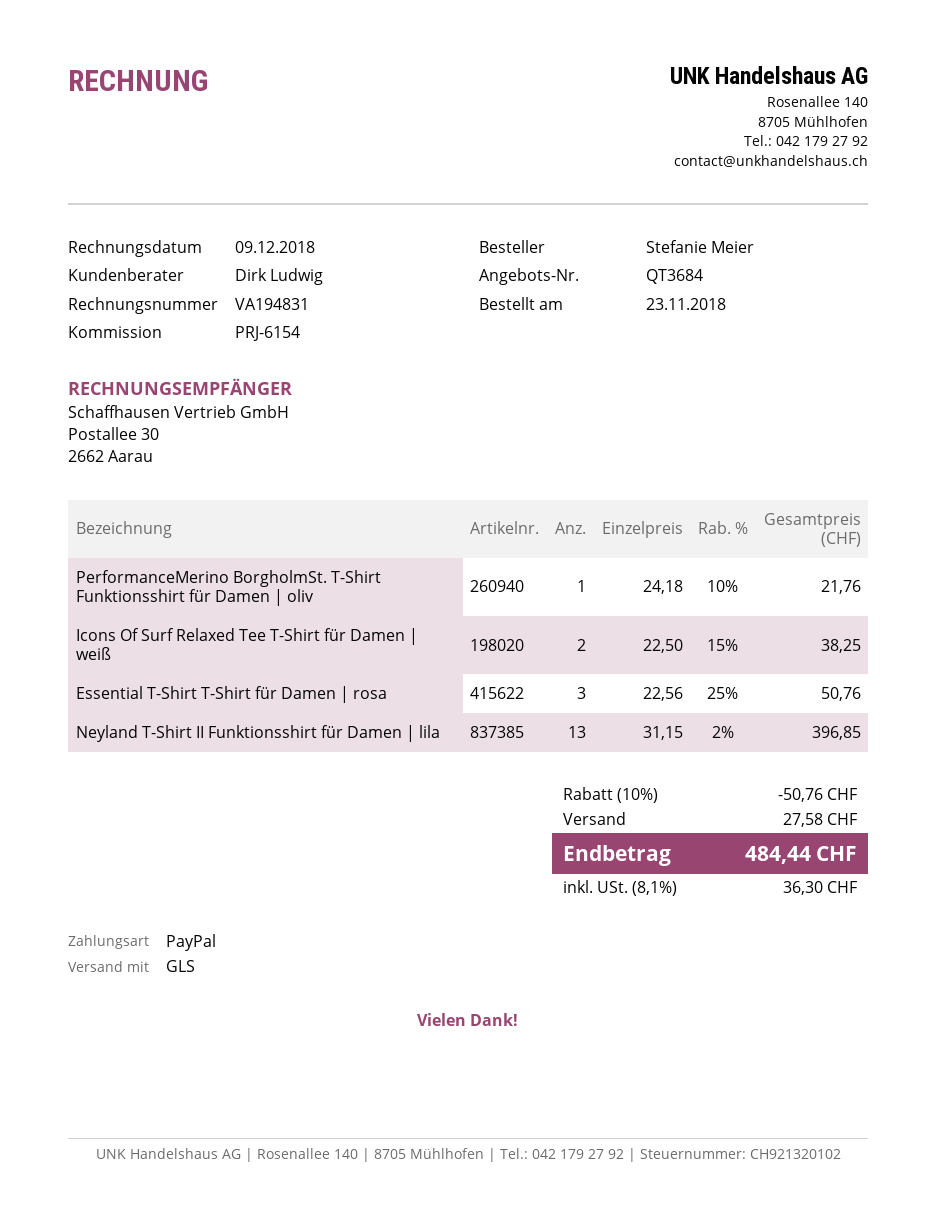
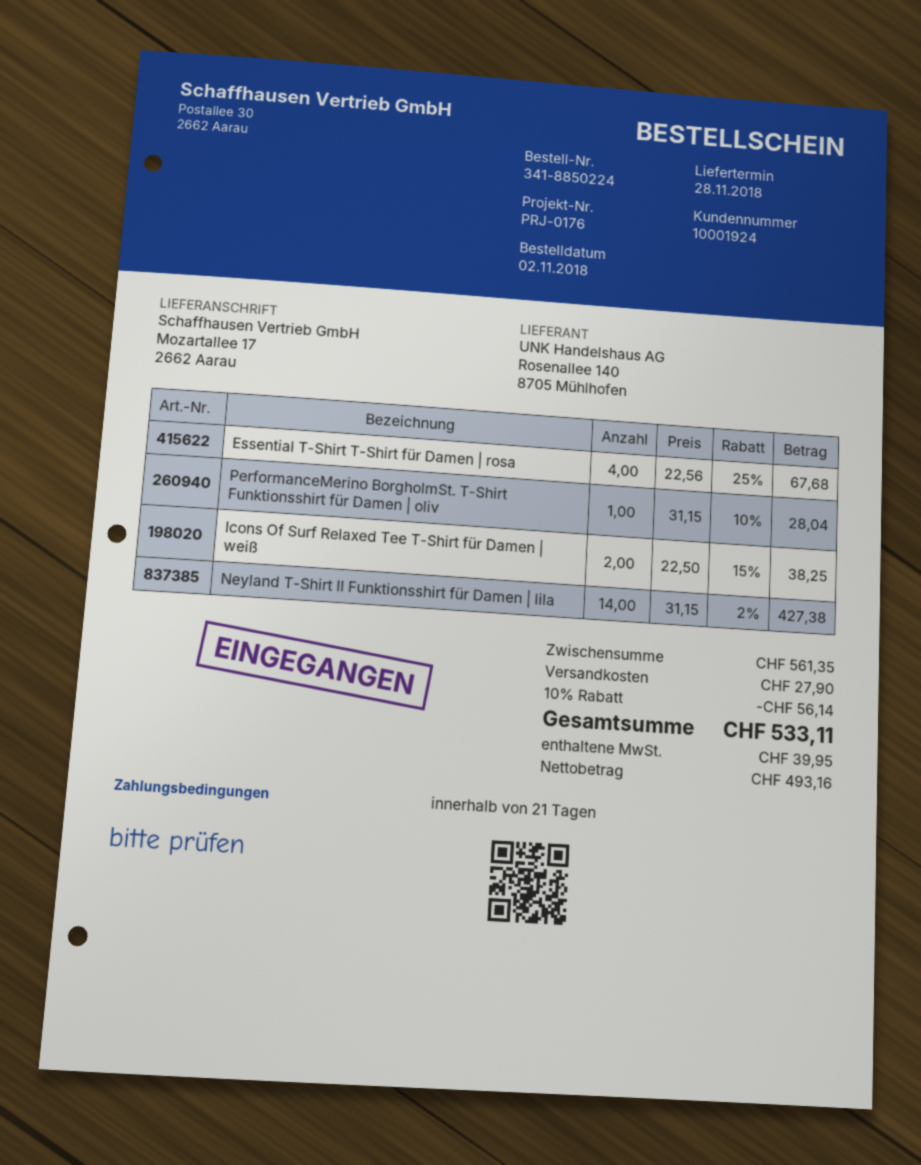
order date: 2018-11-23 -> 2018-11-02
reference: PRJ-6154 -> PRJ-0176
PerformanceMerino BorgholmSt. T-Shirt Funktionsshirt für Damen | oliv: 1 x 24.18 - 10% = 21.76 -> 1 x 31.15 - 10% = 28.04
Essential T-Shirt T-Shirt für Damen | rosa: 3 x 22.56 - 25% = 50.76 -> 4 x 22.56 - 25% = 67.68
Neyland T-Shirt II Funktionsshirt für Damen | lila: 13 x 31.15 - 2% = 396.85 -> 14 x 31.15 - 2% = 427.38
discount: 10% = 50.76 -> 10% = 56.14
shipping: 27.58 -> 27.90
tax: 36.30 -> 39.95
total: 484.44 -> 533.11

